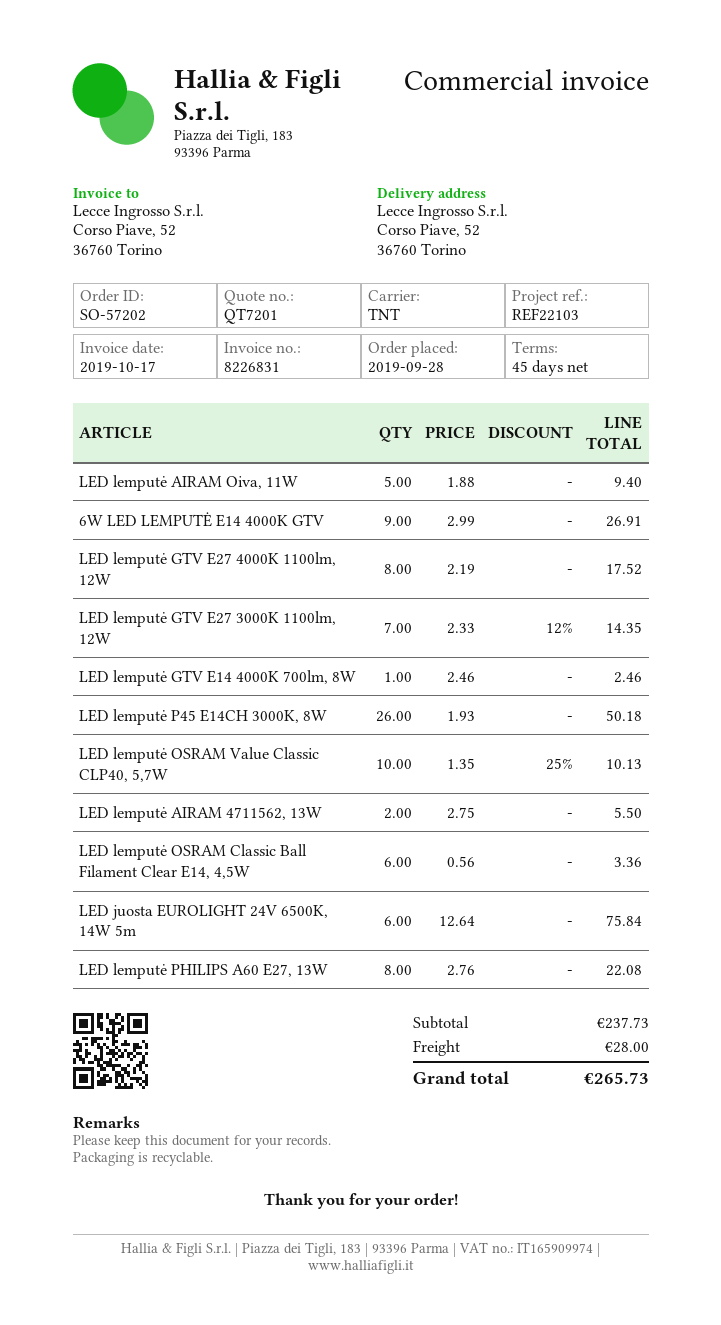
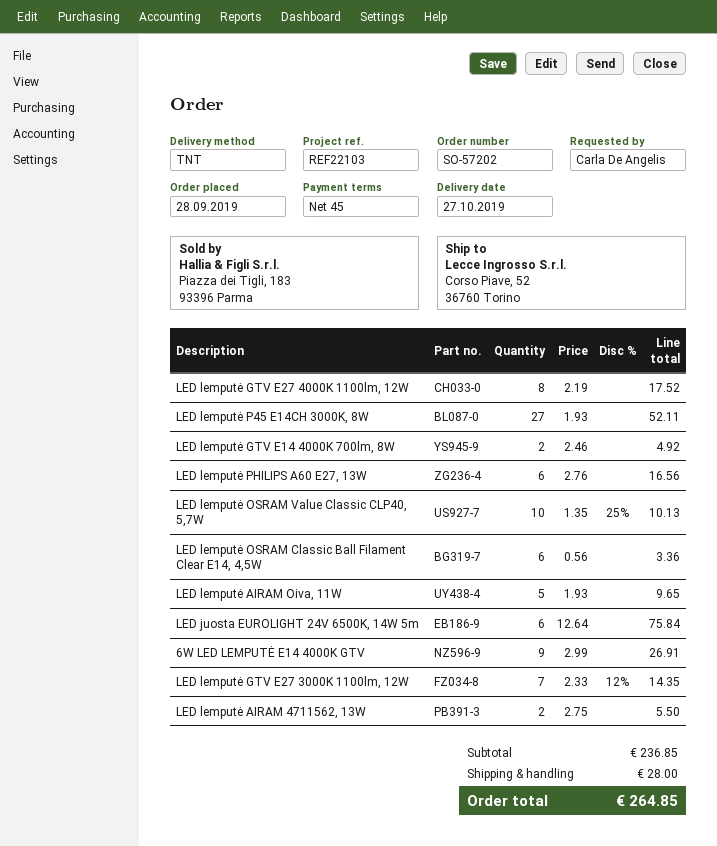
LED lemputė AIRAM Oiva, 11W: 5 x 1.88 = 9.40 -> 5 x 1.93 = 9.65
LED lemputė GTV E14 4000K 700lm, 8W: 1 x 2.46 = 2.46 -> 2 x 2.46 = 4.92
LED lemputė P45 E14CH 3000K, 8W: 26 x 1.93 = 50.18 -> 27 x 1.93 = 52.11
LED lemputė PHILIPS A60 E27, 13W: 8 x 2.76 = 22.08 -> 6 x 2.76 = 16.56
subtotal: 237.73 -> 236.85
total: 265.73 -> 264.85

